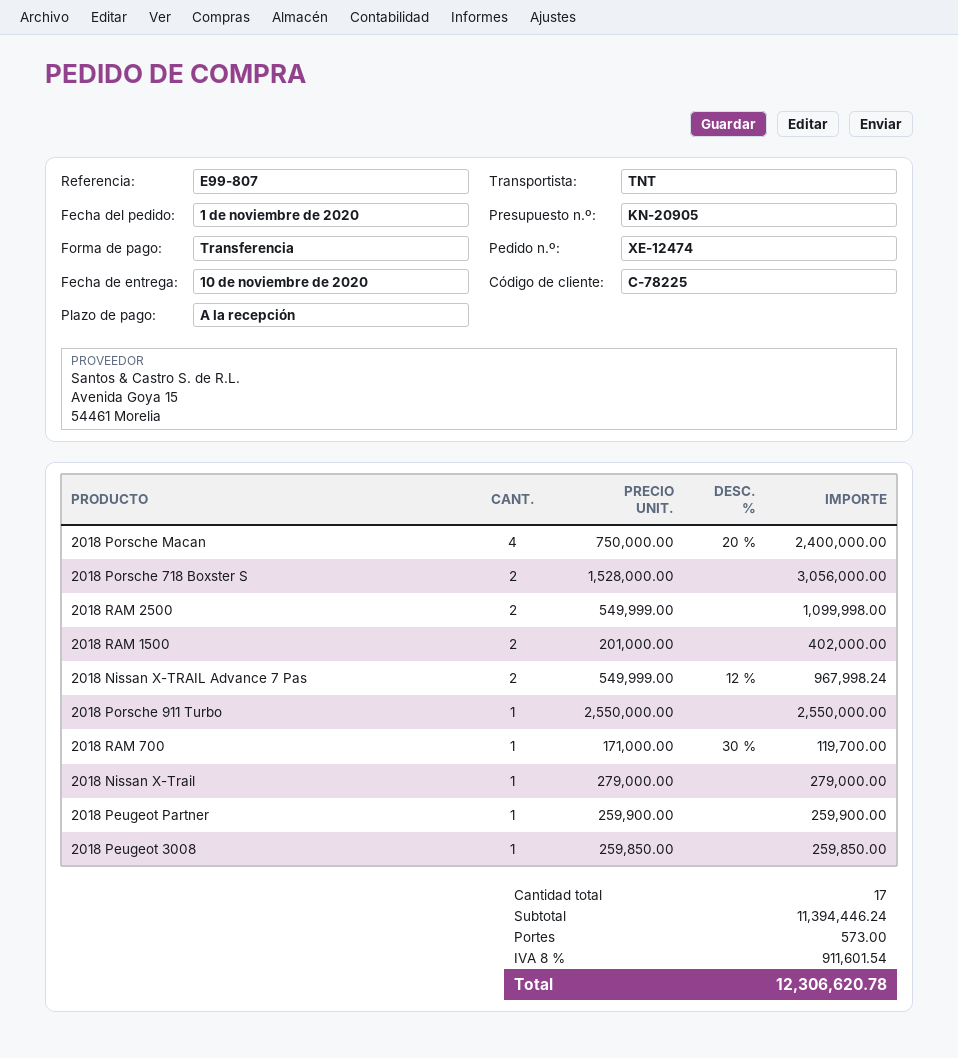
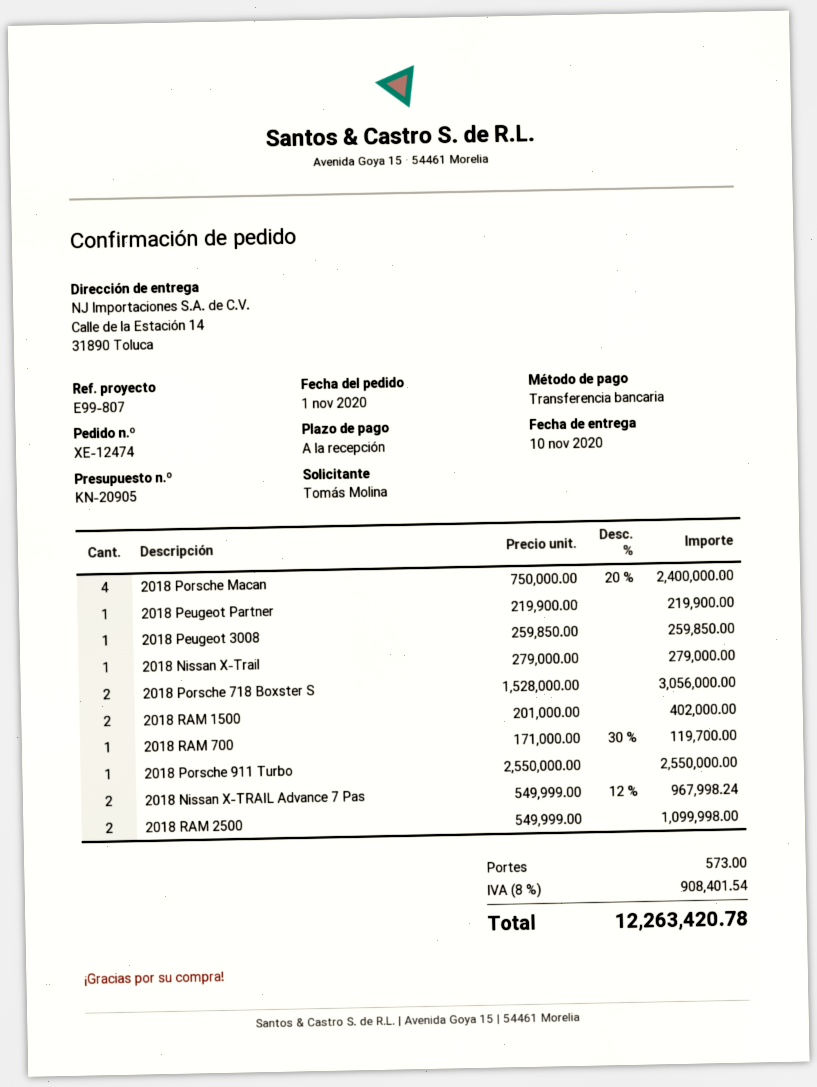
2018 Peugeot Partner: 1 x 259900.00 = 259900.00 -> 1 x 219900.00 = 219900.00
tax: 8% = 911601.54 -> 8% = 908401.54
total: 12306620.78 -> 12263420.78

